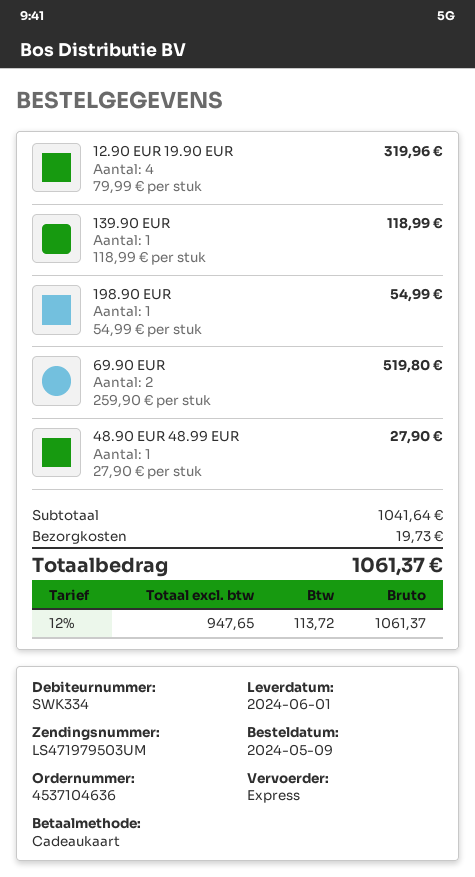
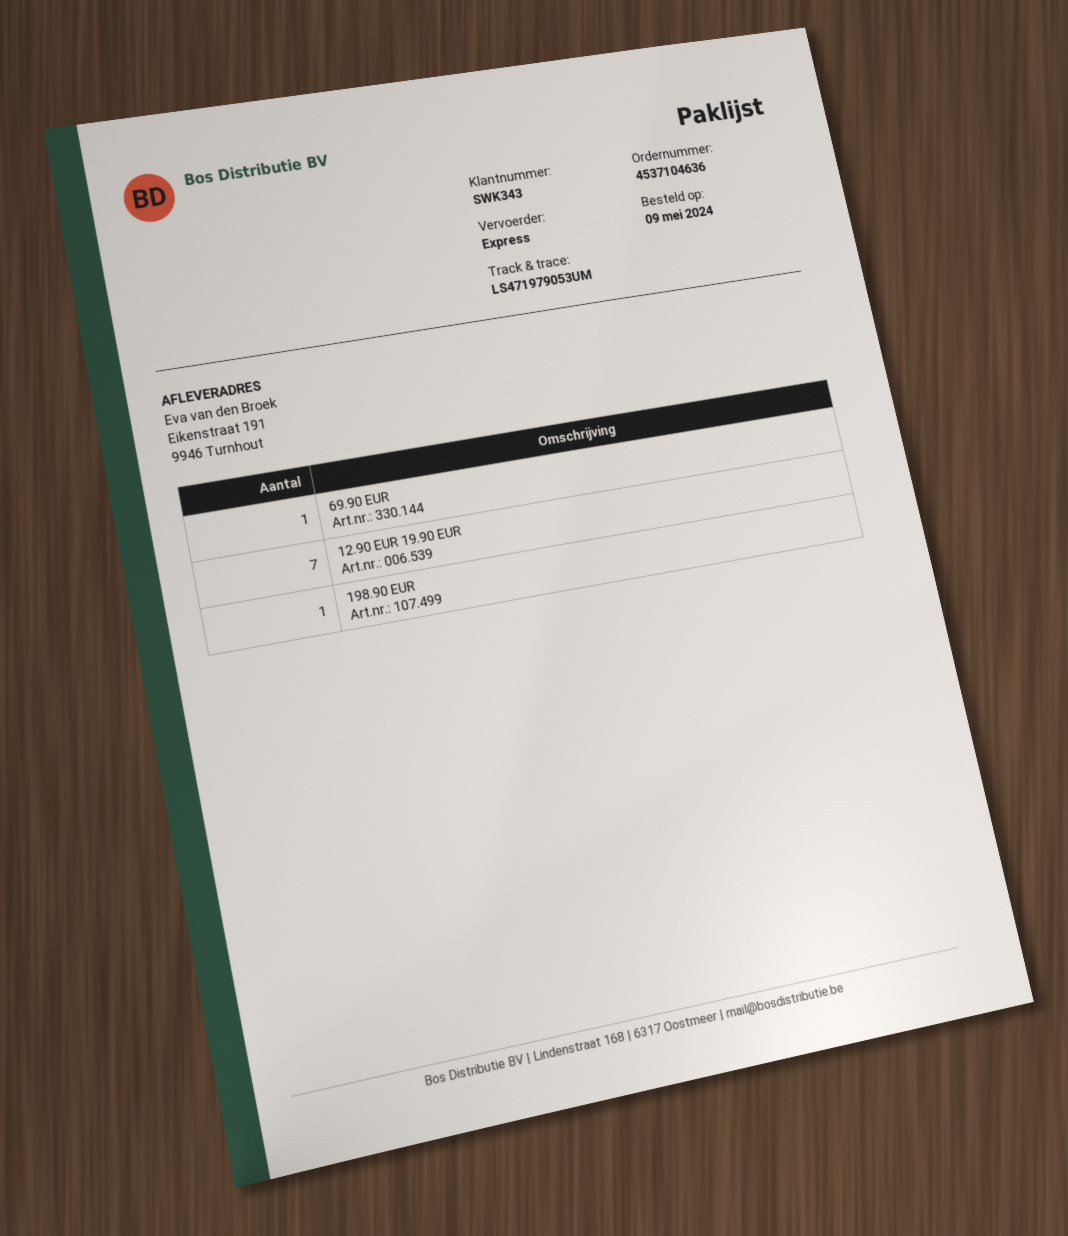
customer number: SWK334 -> SWK343
tracking number: LS471979503UM -> LS471979053UM
12.90 EUR 19.90 EUR: 4 -> 7
139.90 EUR: 1 -> none
69.90 EUR: 2 -> 1
48.90 EUR 48.99 EUR: 1 -> none

